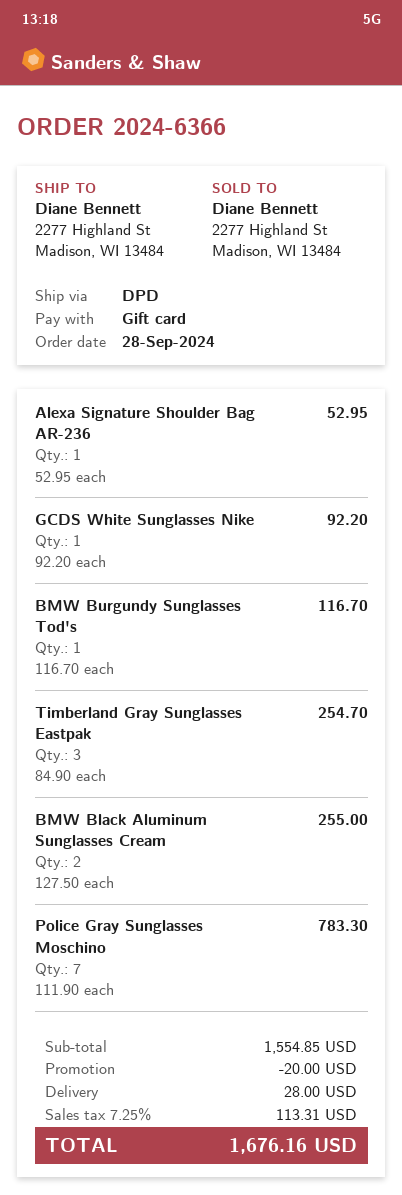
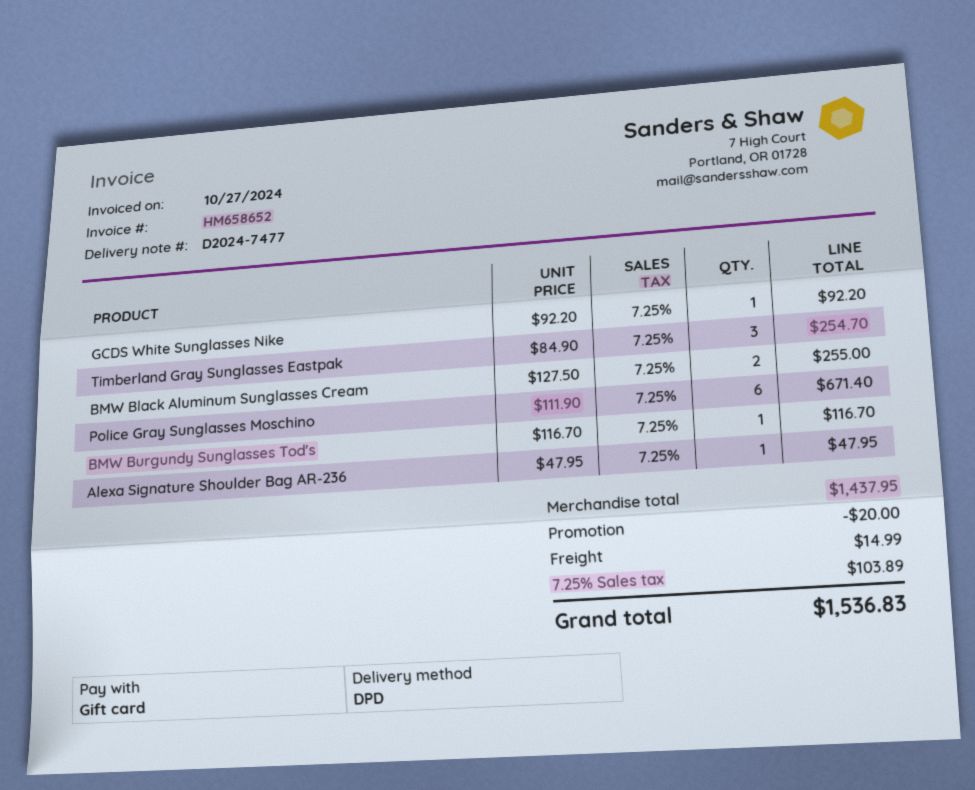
Alexa Signature Shoulder Bag AR-236: 1 x 52.95 = 52.95 -> 1 x 47.95 = 47.95
Police Gray Sunglasses Moschino: 7 x 111.90 = 783.30 -> 6 x 111.90 = 671.40
subtotal: 1554.85 -> 1437.95
shipping: 28.00 -> 14.99
tax: 7.25% = 113.31 -> 7.25% = 103.89
total: 1676.16 -> 1536.83

